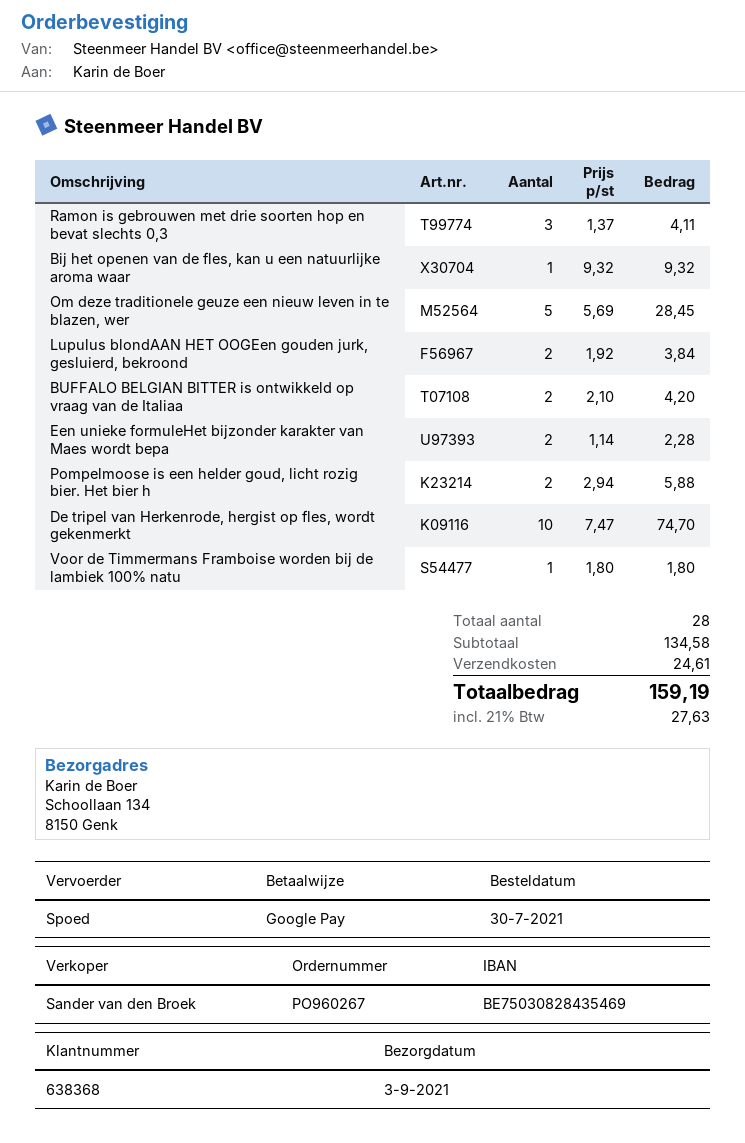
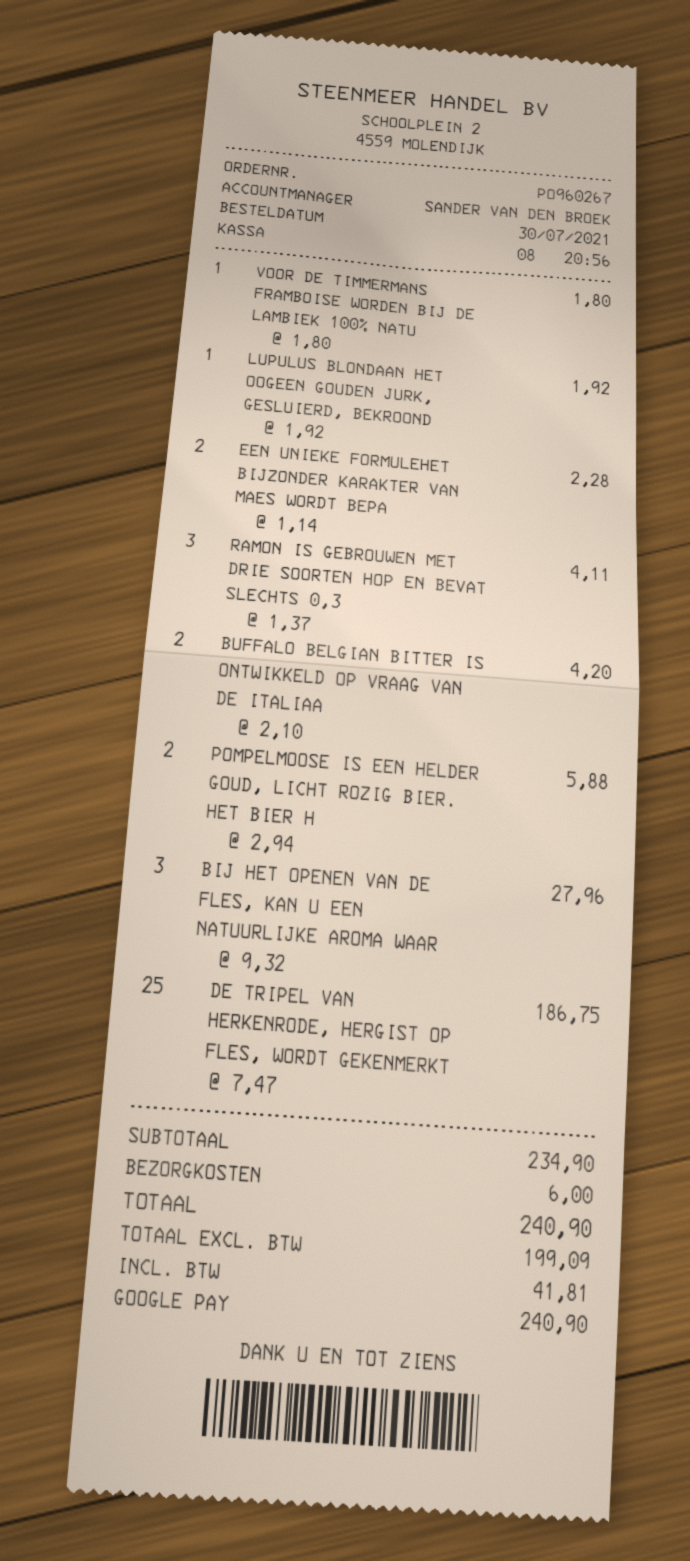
Bij het openen van de fles, kan u een natuurlijke aroma waar: 1 x 9.32 = 9.32 -> 3 x 9.32 = 27.96
Om deze traditionele geuze een nieuw leven in te blazen, wer: 5 x 5.69 = 28.45 -> none
Lupulus blondAAN HET OOGEen gouden jurk, gesluierd, bekroond: 2 x 1.92 = 3.84 -> 1 x 1.92 = 1.92
De tripel van Herkenrode, hergist op fles, wordt gekenmerkt: 10 x 7.47 = 74.70 -> 25 x 7.47 = 186.75
subtotal: 134.58 -> 234.90
shipping: 24.61 -> 6.00
tax: 27.63 -> 41.81
total: 159.19 -> 240.90

